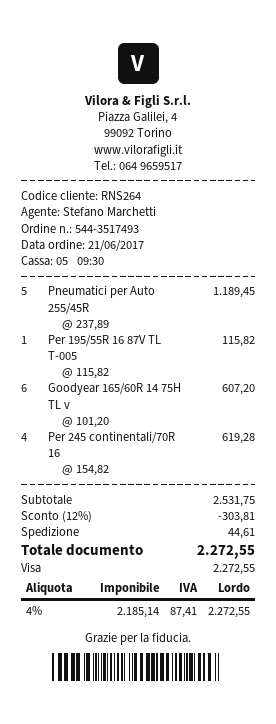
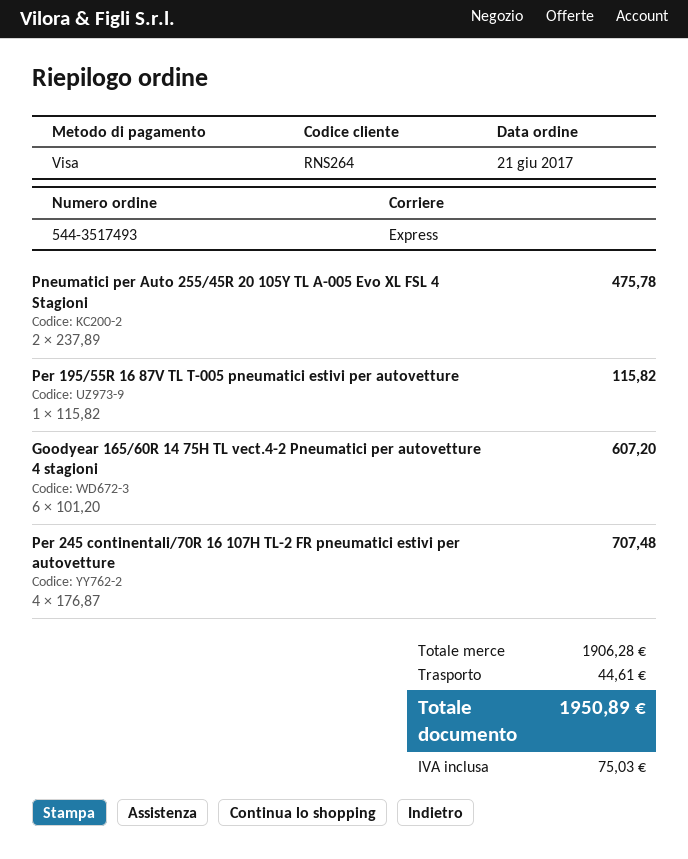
Pneumatici per Auto 255/45R: 5 x 237.89 = 1189.45 -> 2 x 237.89 = 475.78
Per 245 continentali/70R 16: 4 x 154.82 = 619.28 -> 4 x 176.87 = 707.48
subtotal: 2531.75 -> 1906.28
discount: 12% = 303.81 -> none
tax: 87.41 -> 75.03
total: 2272.55 -> 1950.89

